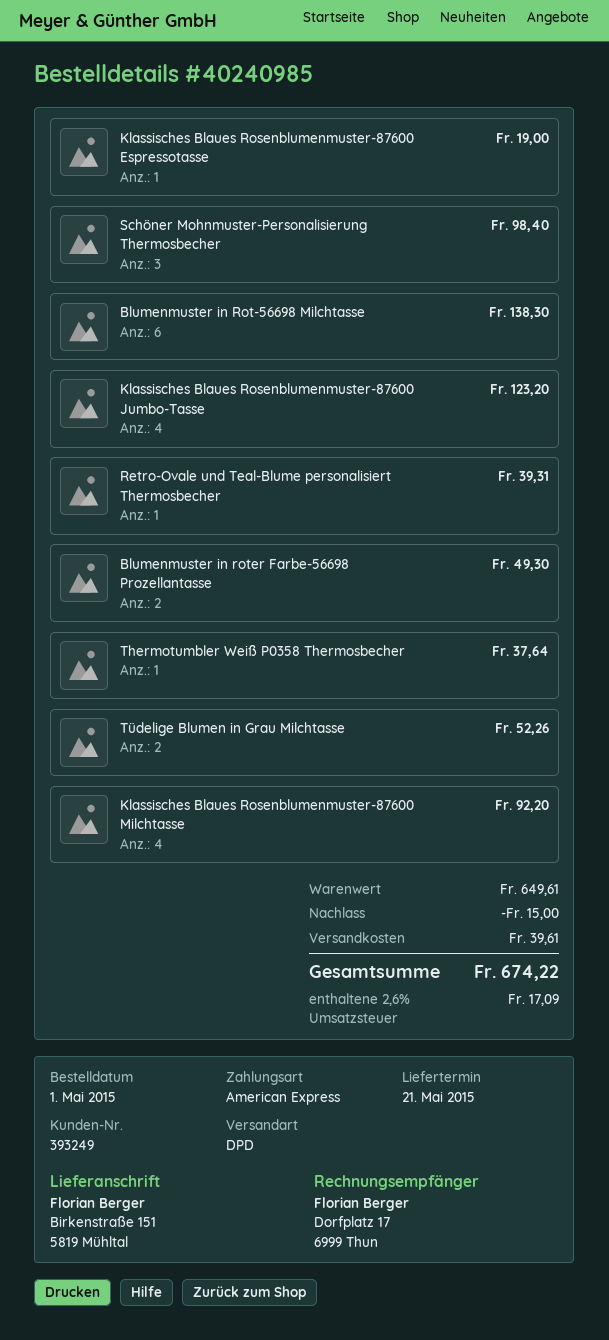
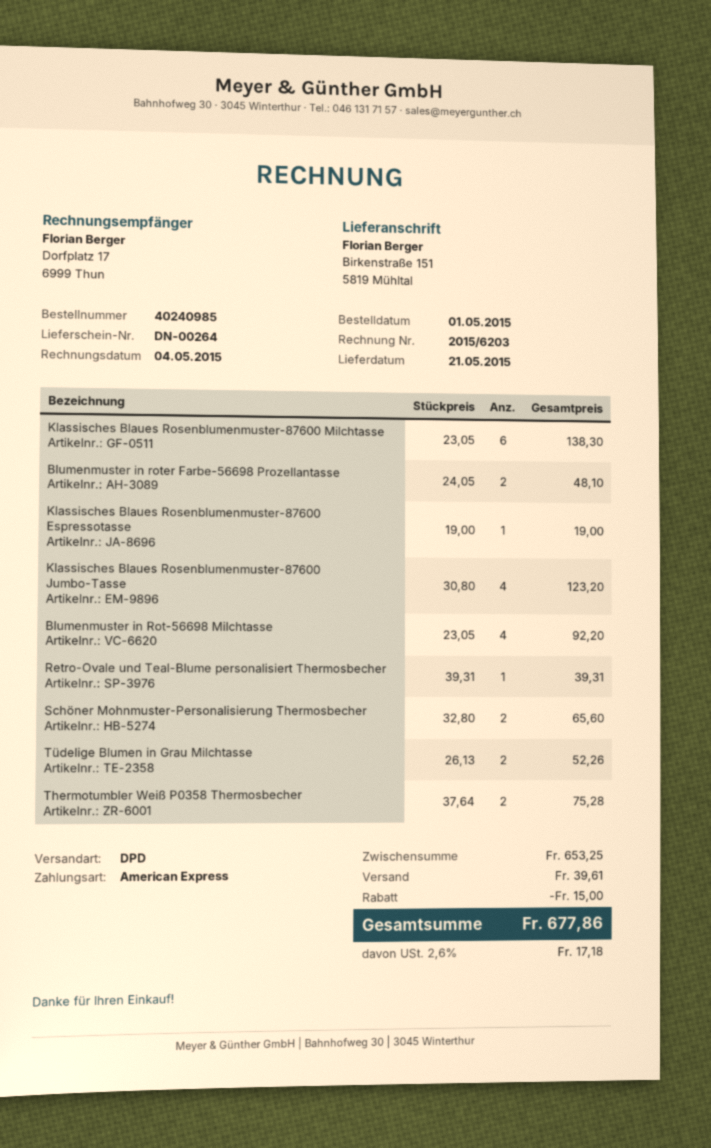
Schöner Mohnmuster-Personalisierung Thermosbecher: 3 for 98.40 -> 2 for 65.60
Blumenmuster in Rot-56698 Milchtasse: 6 for 138.30 -> 4 for 92.20
Blumenmuster in roter Farbe-56698 Prozellantasse: 2 for 49.30 -> 2 for 48.10
Thermotumbler Weiß P0358 Thermosbecher: 1 for 37.64 -> 2 for 75.28
Klassisches Blaues Rosenblumenmuster-87600 Milchtasse: 4 for 92.20 -> 6 for 138.30
subtotal: 649.61 -> 653.25
tax: 2.6% = 17.09 -> 2.6% = 17.18
total: 674.22 -> 677.86

